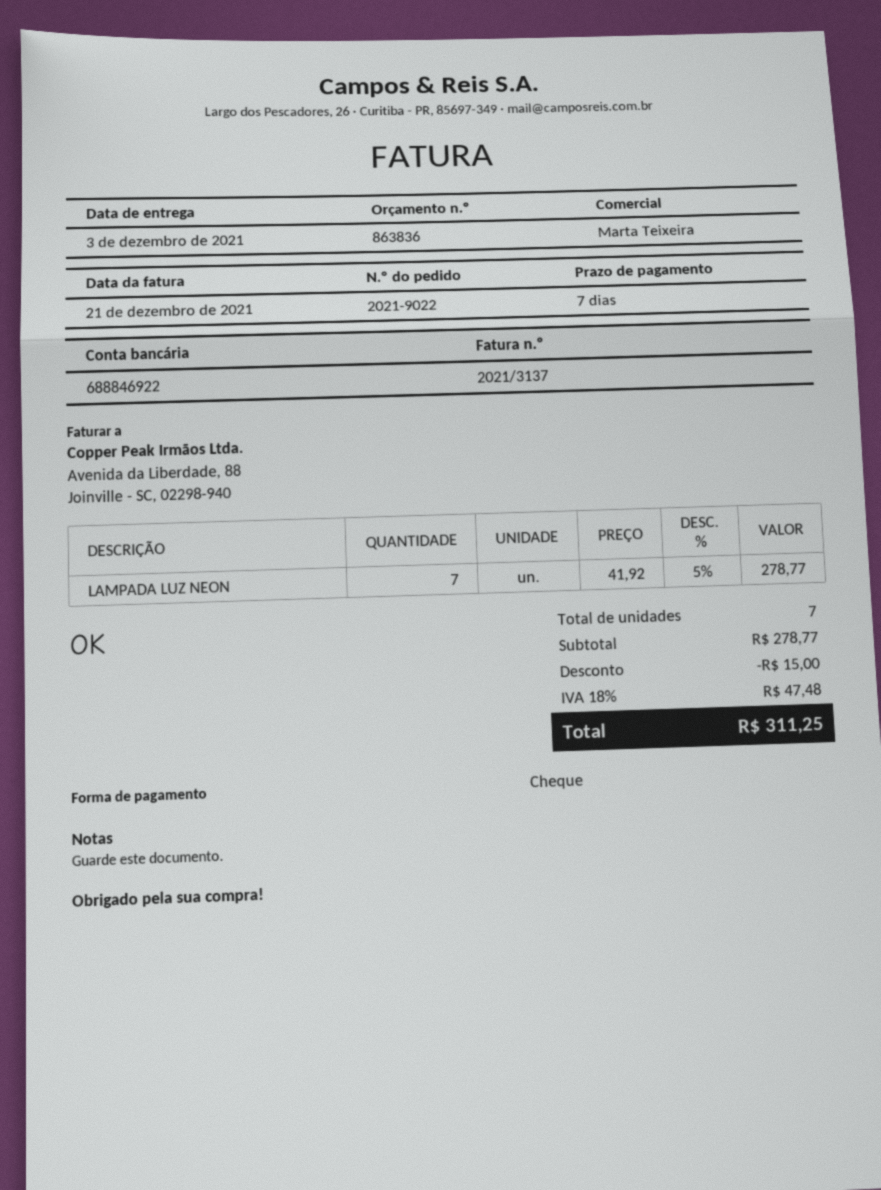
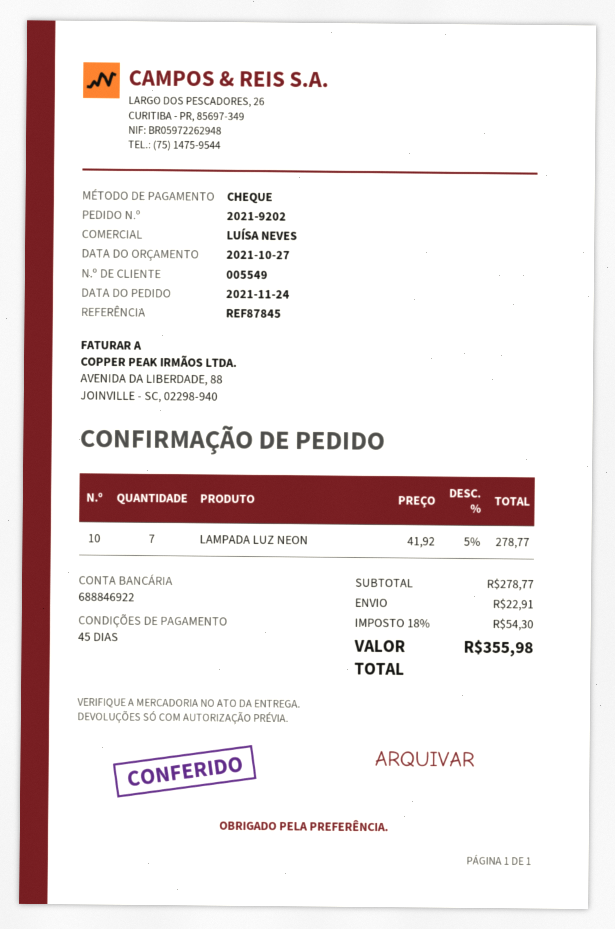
order number: 2021-9022 -> 2021-9202
payment terms: 7 days -> 45 days
sales rep: Marta Teixeira -> LUÍSA NEVES
discount: 15.00 -> none
shipping: none -> 22.91
tax: 18% = 47.48 -> 18% = 54.30
total: 311.25 -> 355.98

